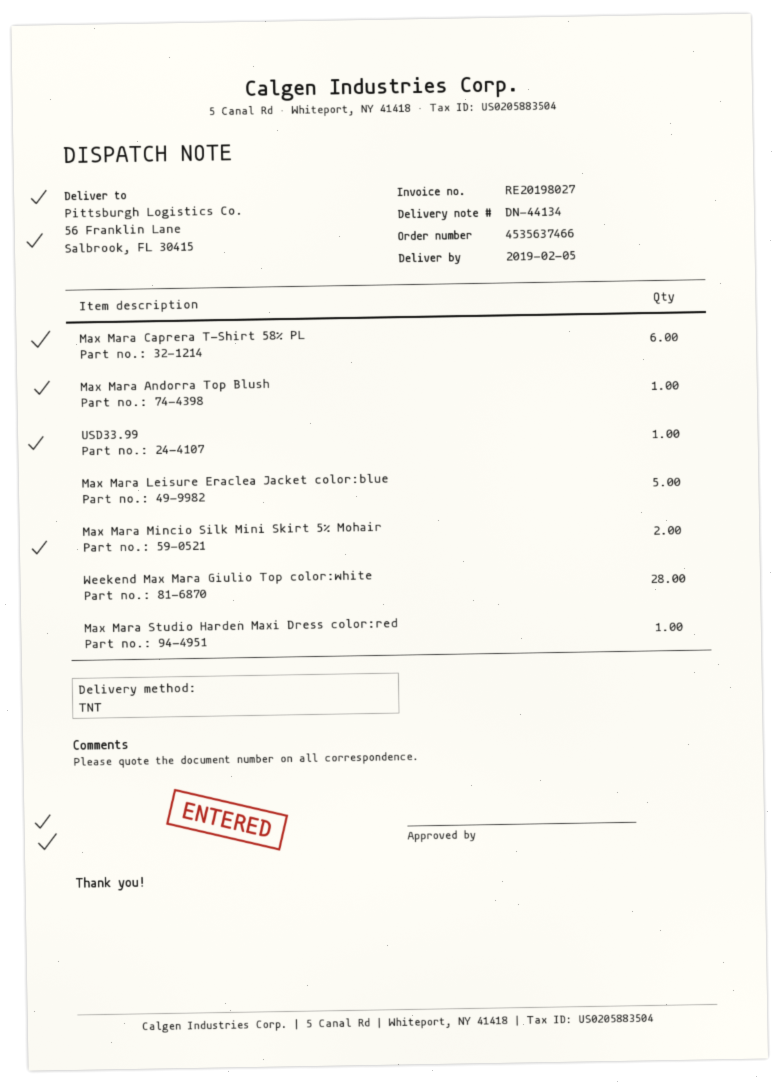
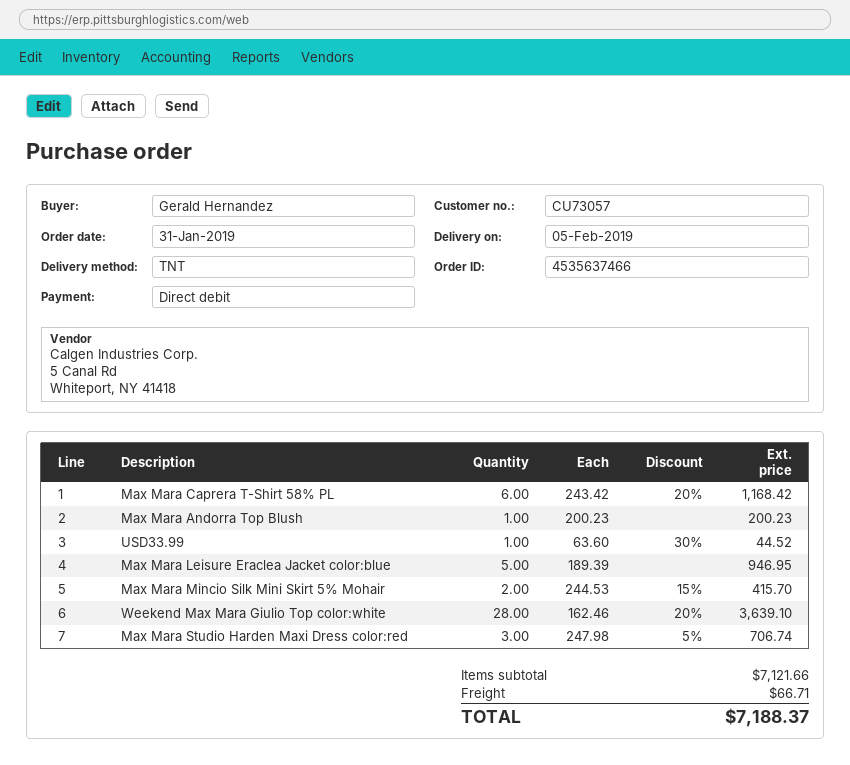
Max Mara Studio Harden Maxi Dress color:red: 1 -> 3

